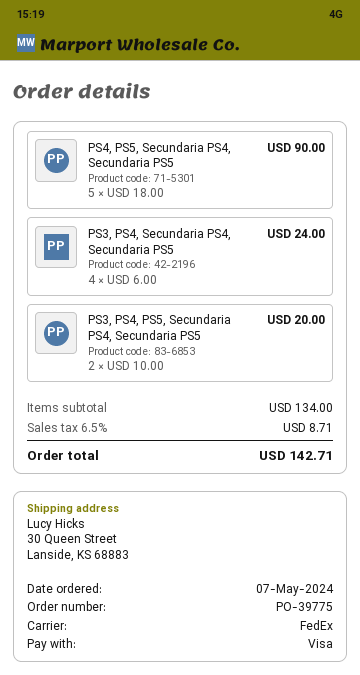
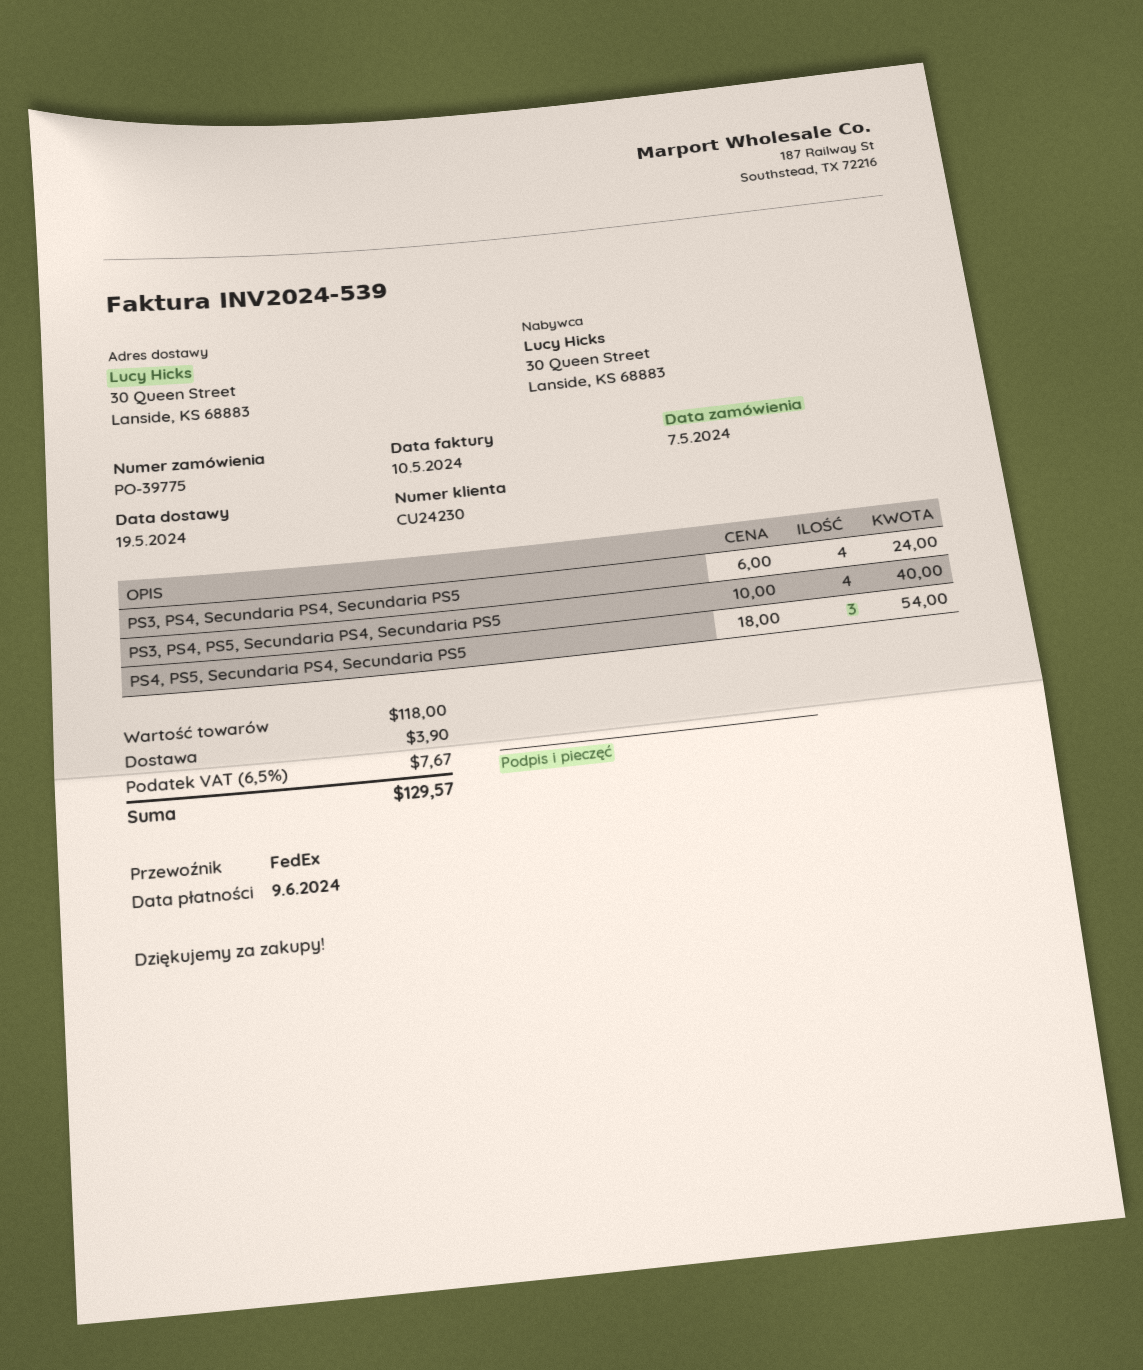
PS4, PS5, Secundaria PS4, Secundaria PS5: 5 x 18.00 = 90.00 -> 3 x 18.00 = 54.00
PS3, PS4, PS5, Secundaria PS4, Secundaria PS5: 2 x 10.00 = 20.00 -> 4 x 10.00 = 40.00
subtotal: 134.00 -> 118.00
shipping: none -> 3.90
tax: 6.5% = 8.71 -> 6.5% = 7.67
total: 142.71 -> 129.57

